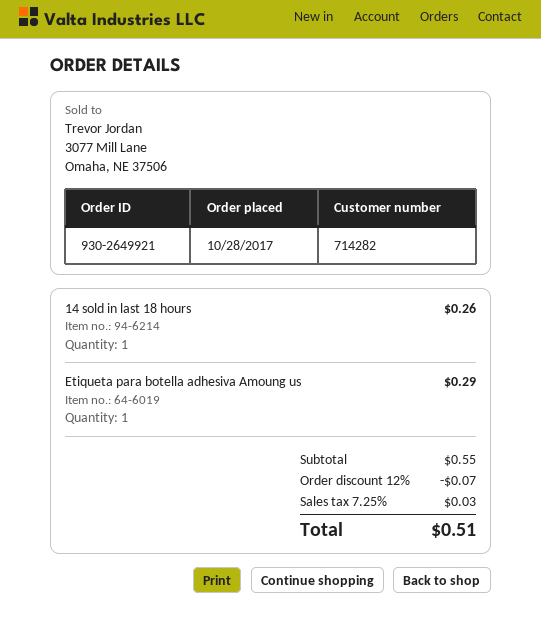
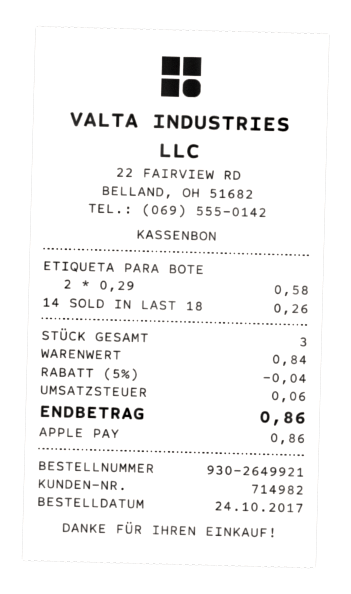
order date: 2017-10-28 -> 2017-10-24
customer number: 714282 -> 714982
Etiqueta para botella adhesiva Amoung us: 1 for 0.29 -> 2 for 0.58
subtotal: 0.55 -> 0.84
discount: 12% = 0.07 -> 5% = 0.04
tax: 0.03 -> 0.06
total: 0.51 -> 0.86

